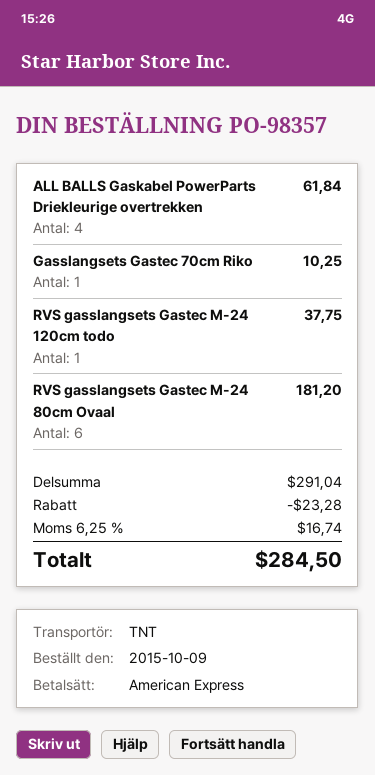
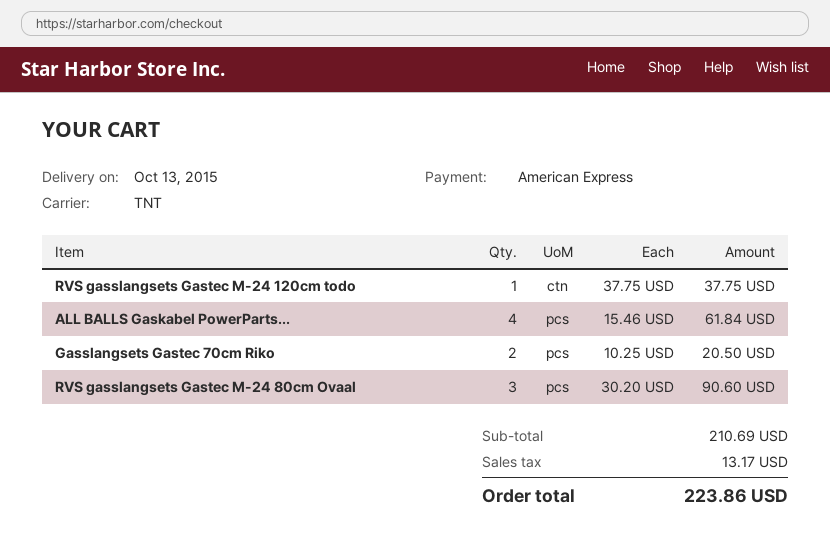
Gasslangsets Gastec 70cm Riko: 1 for 10.25 -> 2 for 20.50
RVS gasslangsets Gastec M-24 80cm Ovaal: 6 for 181.20 -> 3 for 90.60
subtotal: 291.04 -> 210.69
discount: 23.28 -> none
tax: 16.74 -> 13.17
total: 284.50 -> 223.86

